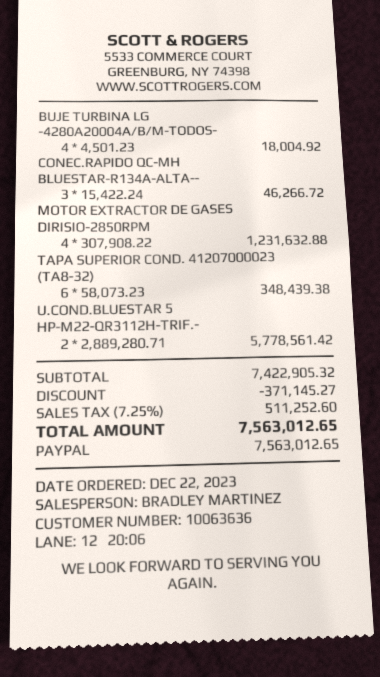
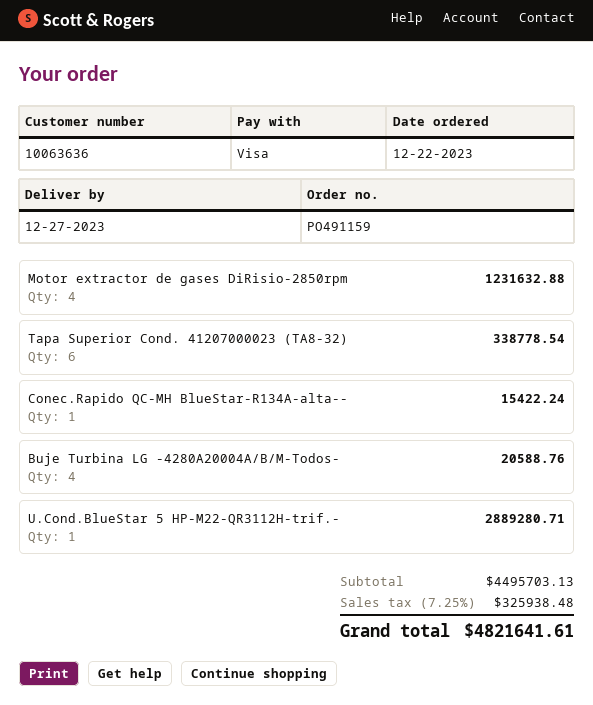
payment method: PayPal -> Visa
BUJE TURBINA LG -4280A20004A/B/M-TODOS-: 4 for 18004.92 -> 4 for 20588.76
CONEC.RAPIDO QC-MH BLUESTAR-R134A-ALTA--: 3 for 46266.72 -> 1 for 15422.24
TAPA SUPERIOR COND. 41207000023 (TA8-32): 6 for 348439.38 -> 6 for 338778.54
U.COND.BLUESTAR 5 HP-M22-QR3112H-TRIF.-: 2 for 5778561.42 -> 1 for 2889280.71
subtotal: 7422905.32 -> 4495703.13
discount: 371145.27 -> none
tax: 7.25% = 511252.60 -> 7.25% = 325938.48
total: 7563012.65 -> 4821641.61

